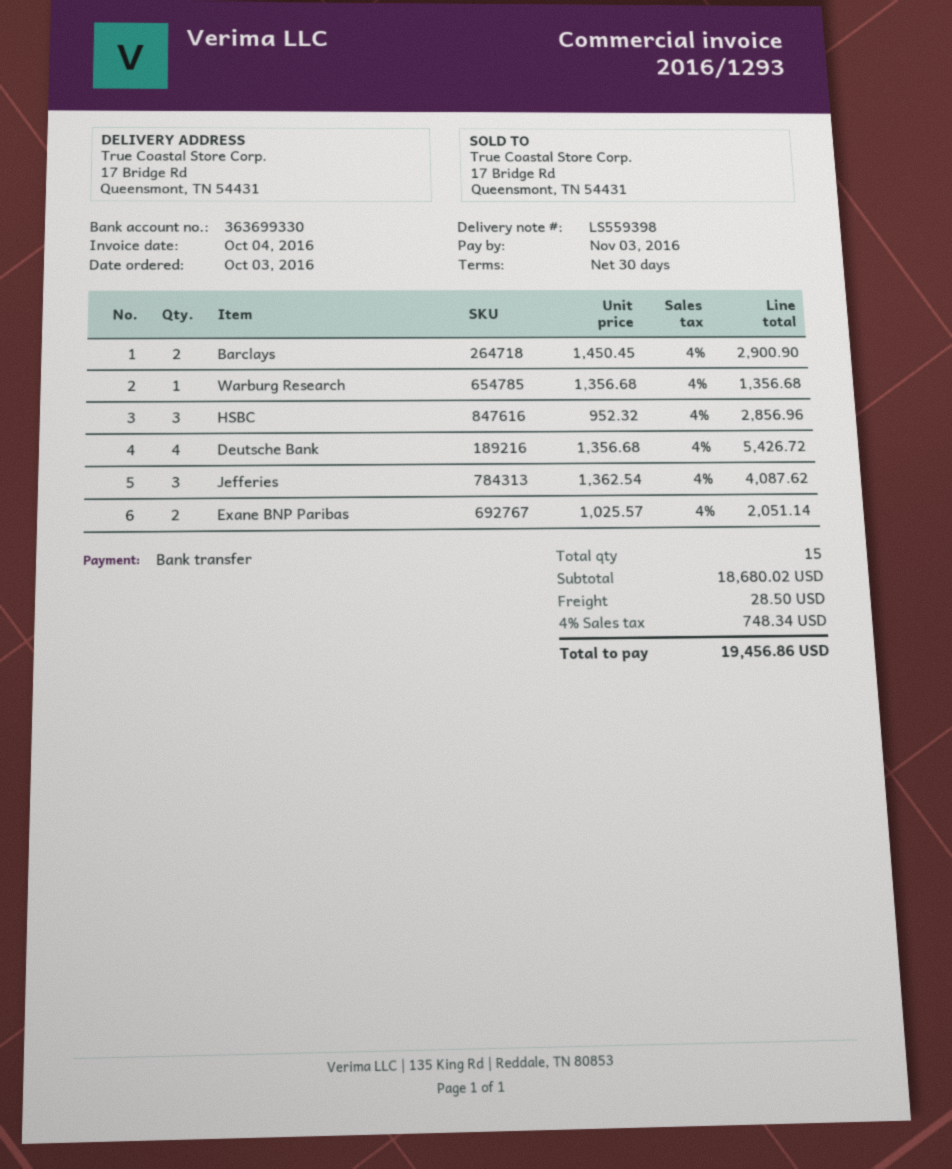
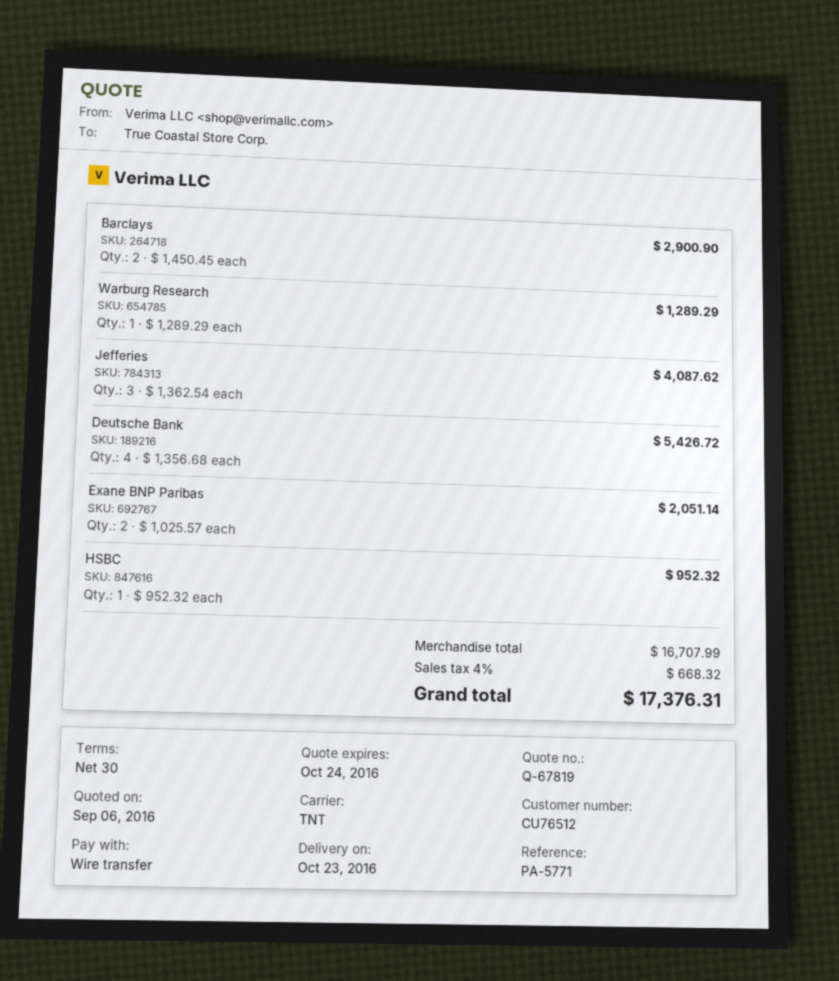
Warburg Research: 1 x 1356.68 = 1356.68 -> 1 x 1289.29 = 1289.29
HSBC: 3 x 952.32 = 2856.96 -> 1 x 952.32 = 952.32
subtotal: 18680.02 -> 16707.99
shipping: 28.50 -> none
tax: 4% = 748.34 -> 4% = 668.32
total: 19456.86 -> 17376.31

